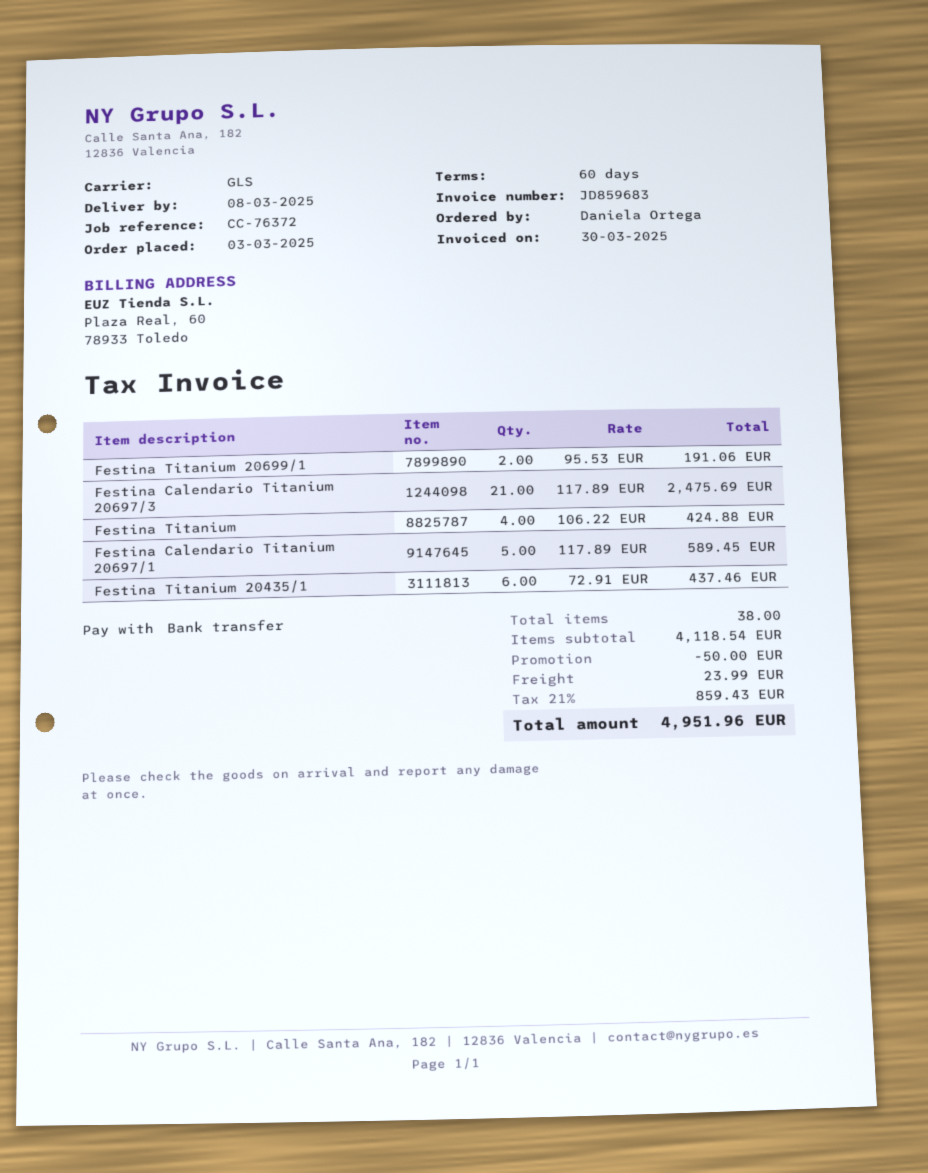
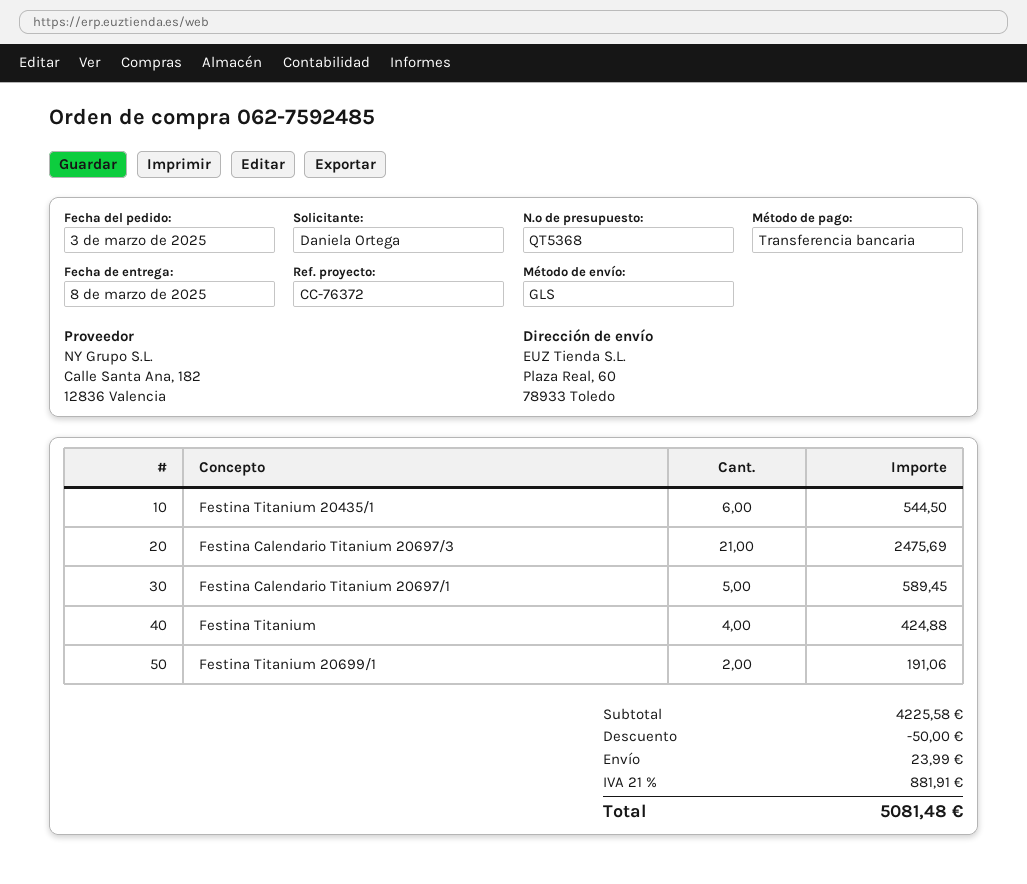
Festina Titanium 20435/1: 6 for 437.46 -> 6 for 544.50
subtotal: 4118.54 -> 4225.58
tax: 21% = 859.43 -> 21% = 881.91
total: 4951.96 -> 5081.48

